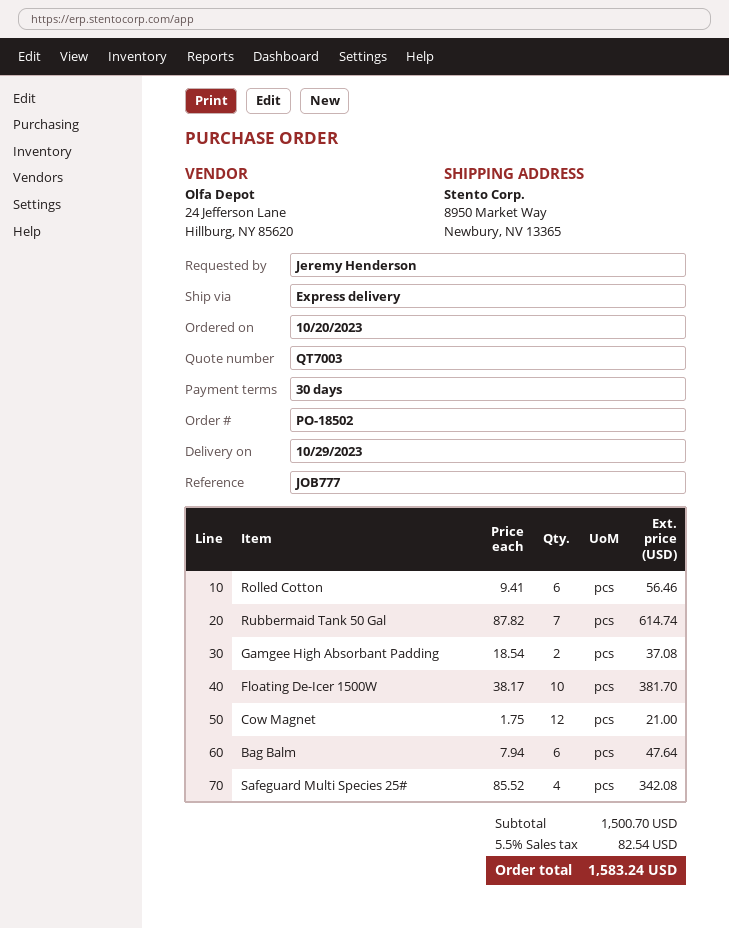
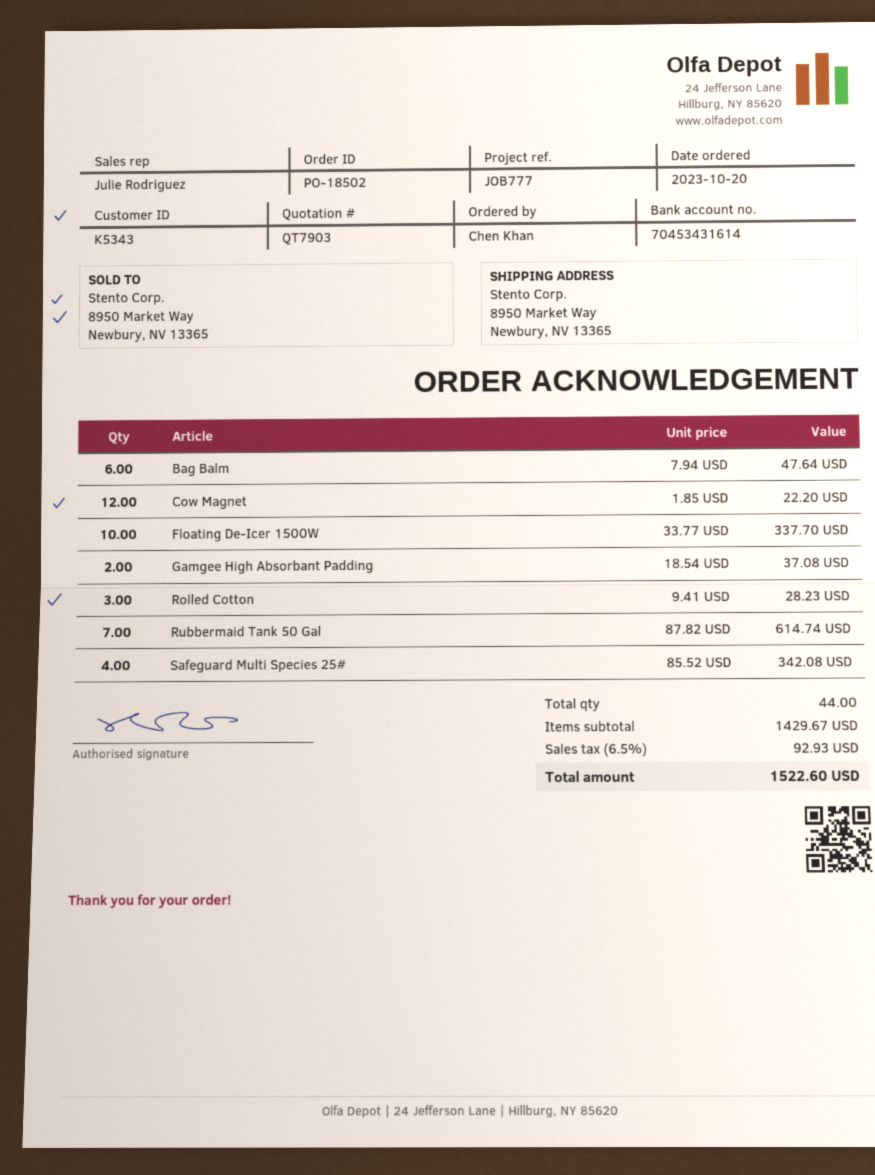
quote number: QT7003 -> QT7903
ordered by: Jeremy Henderson -> Chen Khan
Rolled Cotton: 6 x 9.41 = 56.46 -> 3 x 9.41 = 28.23
Floating De-Icer 1500W: 10 x 38.17 = 381.70 -> 10 x 33.77 = 337.70
Cow Magnet: 12 x 1.75 = 21.00 -> 12 x 1.85 = 22.20
subtotal: 1500.70 -> 1429.67
tax: 5.5% = 82.54 -> 6.5% = 92.93
total: 1583.24 -> 1522.60

